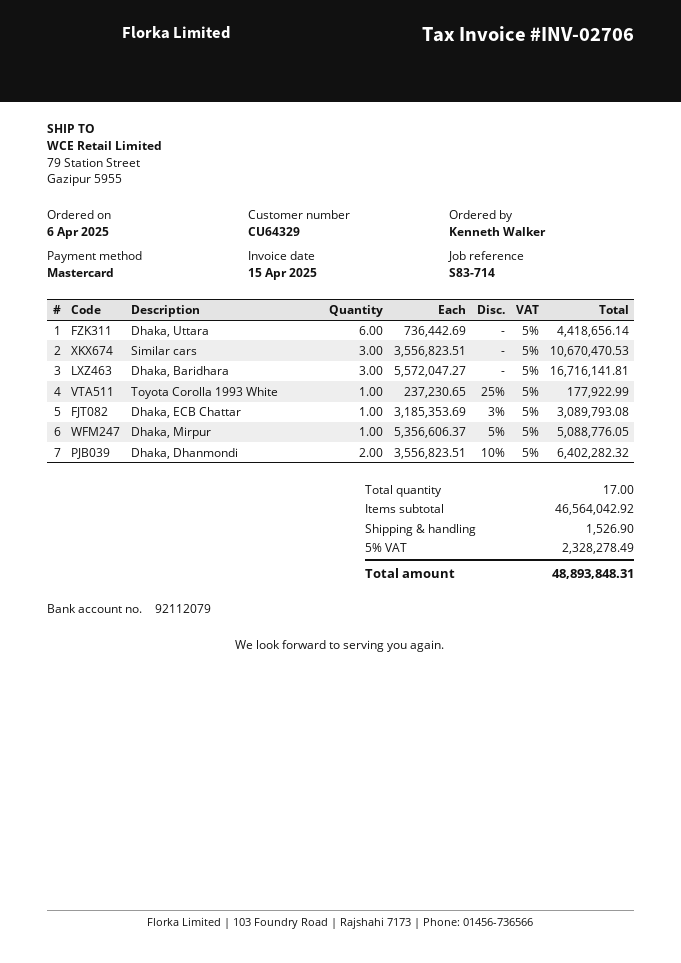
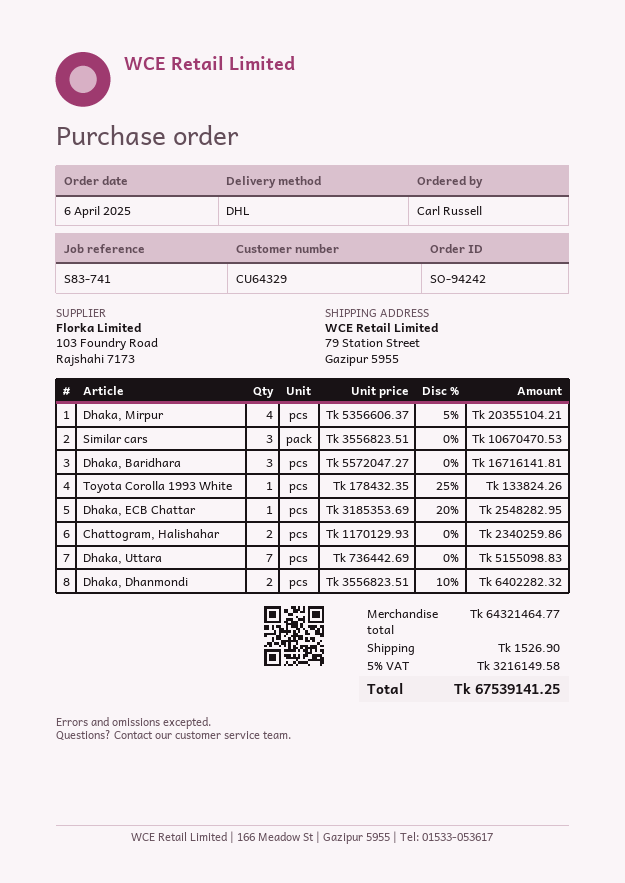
reference: S83-714 -> S83-741
ordered by: Kenneth Walker -> Carl Russell
Dhaka, Uttara: 6 x 736442.69 = 4418656.14 -> 7 x 736442.69 = 5155098.83
Toyota Corolla 1993 White: 1 x 237230.65 - 25% = 177922.99 -> 1 x 178432.35 - 25% = 133824.26
Dhaka, ECB Chattar: 1 x 3185353.69 - 3% = 3089793.08 -> 1 x 3185353.69 - 20% = 2548282.95
Dhaka, Mirpur: 1 x 5356606.37 - 5% = 5088776.05 -> 4 x 5356606.37 - 5% = 20355104.21
Chattogram, Halishahar: none -> 2 x 1170129.93 = 2340259.86
subtotal: 46564042.92 -> 64321464.77
tax: 5% = 2328278.49 -> 5% = 3216149.58
total: 48893848.31 -> 67539141.25

